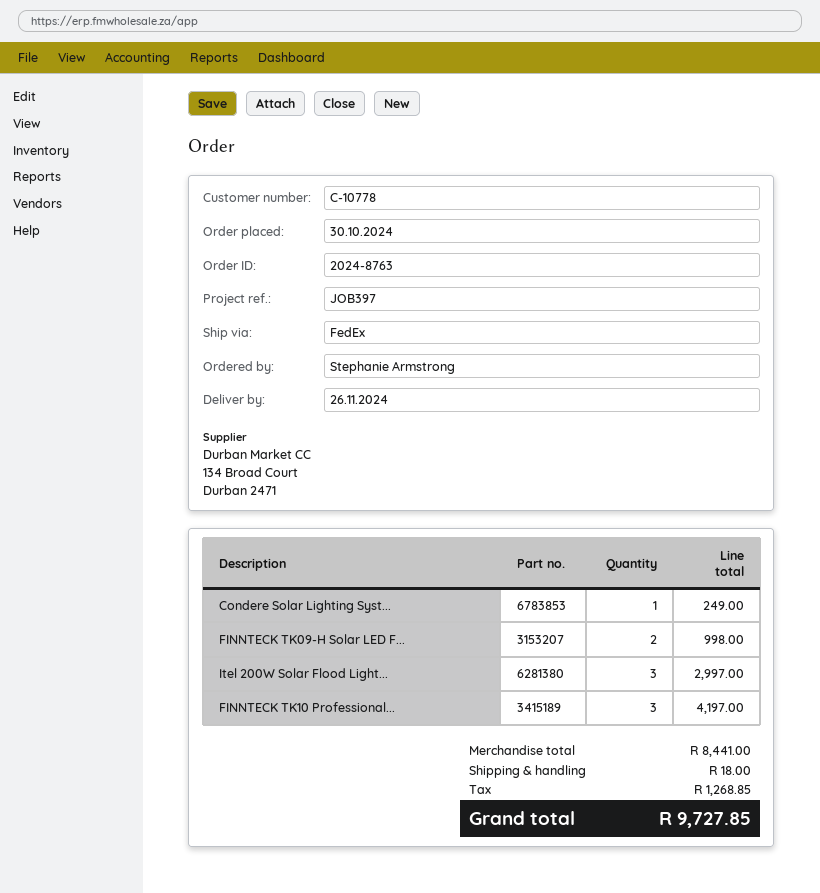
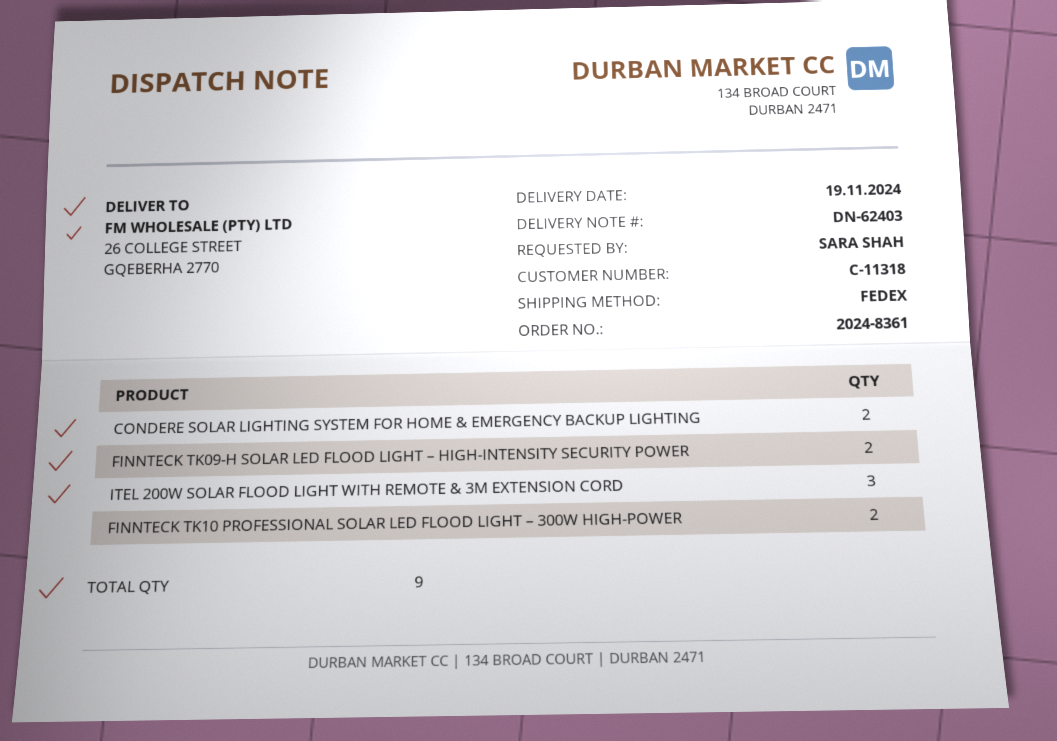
order number: 2024-8763 -> 2024-8361
delivery date: 2024-11-26 -> 2024-11-19
customer number: C-10778 -> C-11318
ordered by: Stephanie Armstrong -> SARA SHAH
Condere Solar Lighting Syst...: 1 -> 2
FINNTECK TK10 Professional...: 3 -> 2

